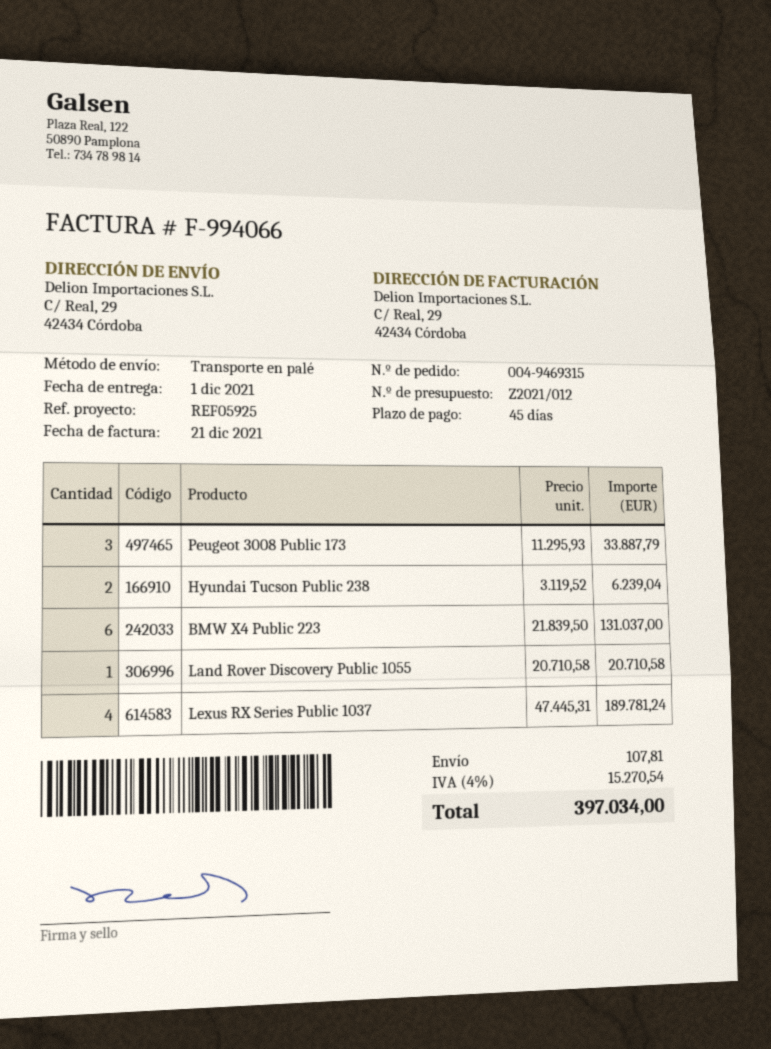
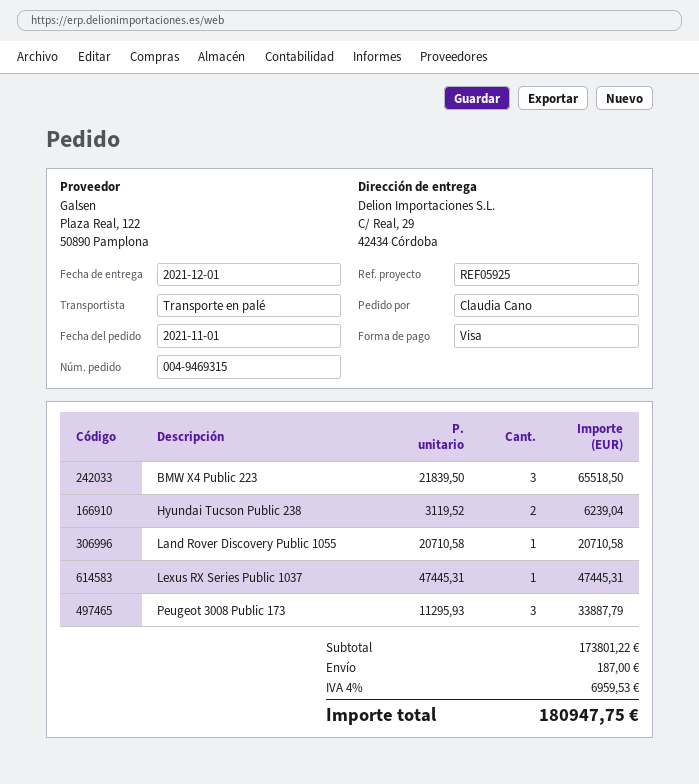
BMW X4 Public 223: 6 x 21839.50 = 131037.00 -> 3 x 21839.50 = 65518.50
Lexus RX Series Public 1037: 4 x 47445.31 = 189781.24 -> 1 x 47445.31 = 47445.31
shipping: 107.81 -> 187.00
tax: 4% = 15270.54 -> 4% = 6959.53
total: 397034.00 -> 180947.75

